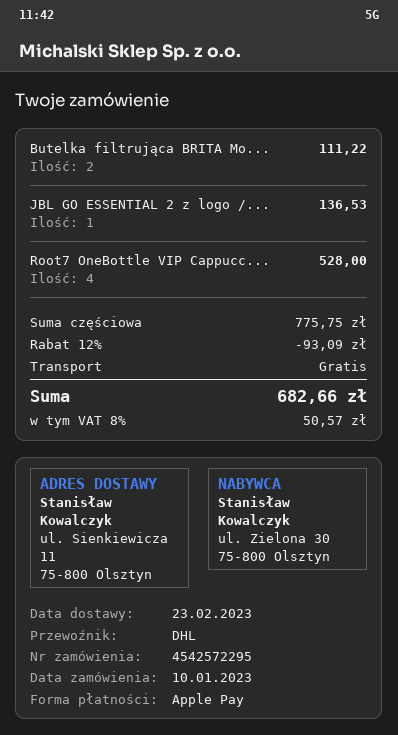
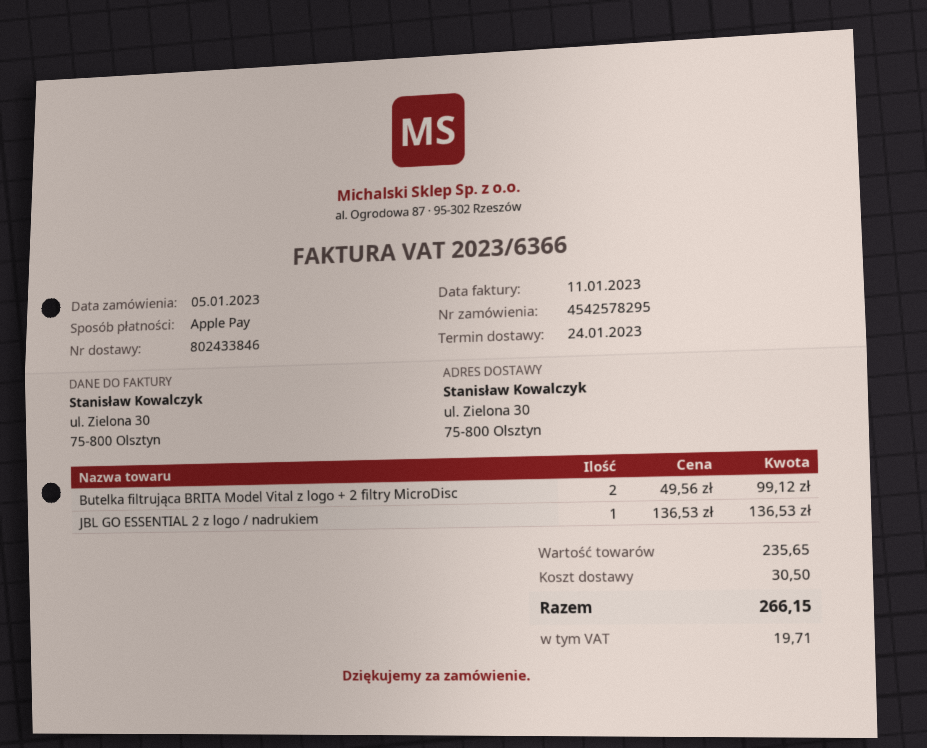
order number: 4542572295 -> 4542578295
order date: 2023-01-10 -> 2023-01-05
delivery date: 2023-02-23 -> 2023-01-24
ship to: ul. Sienkiewicza 11, 75-800 Olsztyn -> ul. Zielona 30, 75-800 Olsztyn
Butelka filtrująca BRITA Mo...: 2 for 111.22 -> 2 for 99.12
Root7 OneBottle VIP Cappucc...: 4 for 528.00 -> none
subtotal: 775.75 -> 235.65
discount: 12% = 93.09 -> none
shipping: 0.00 -> 30.50
tax: 50.57 -> 19.71
total: 682.66 -> 266.15

